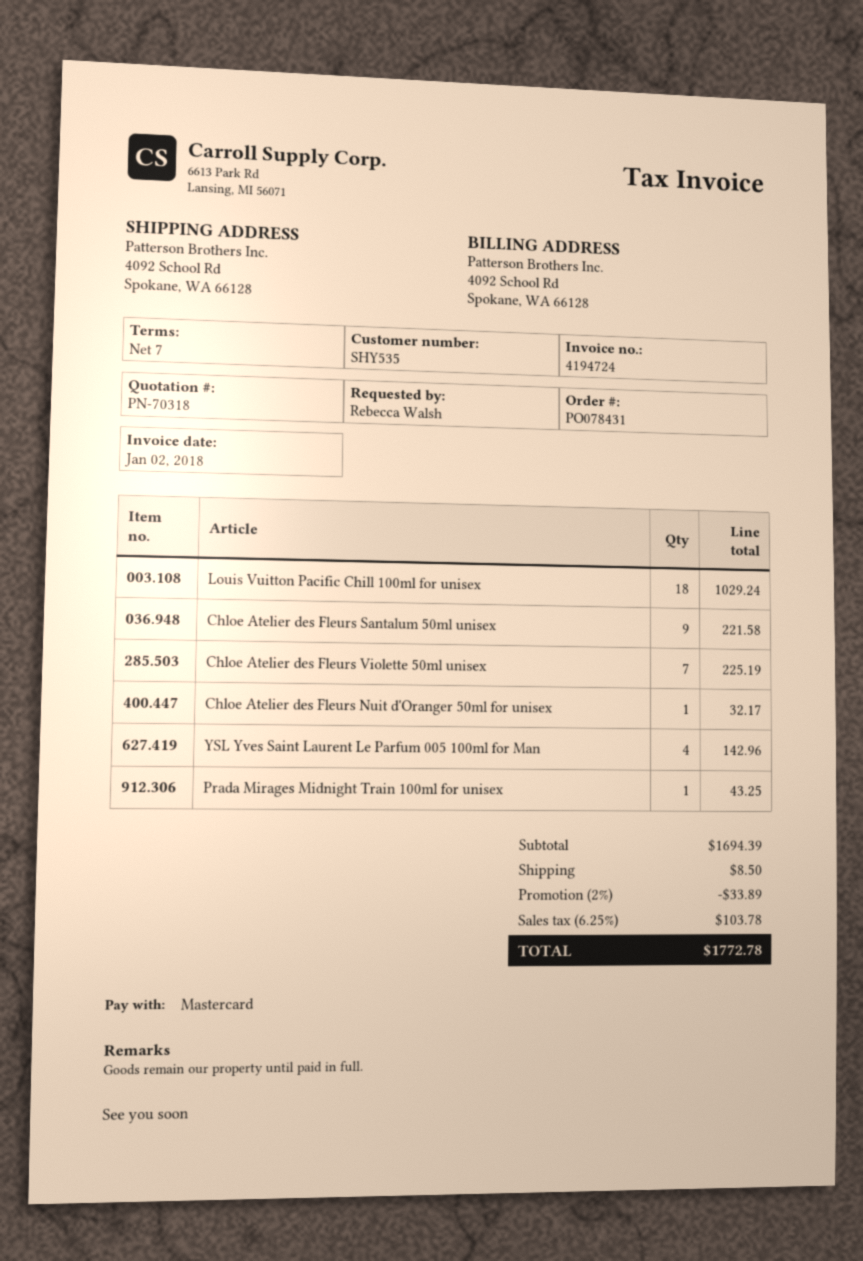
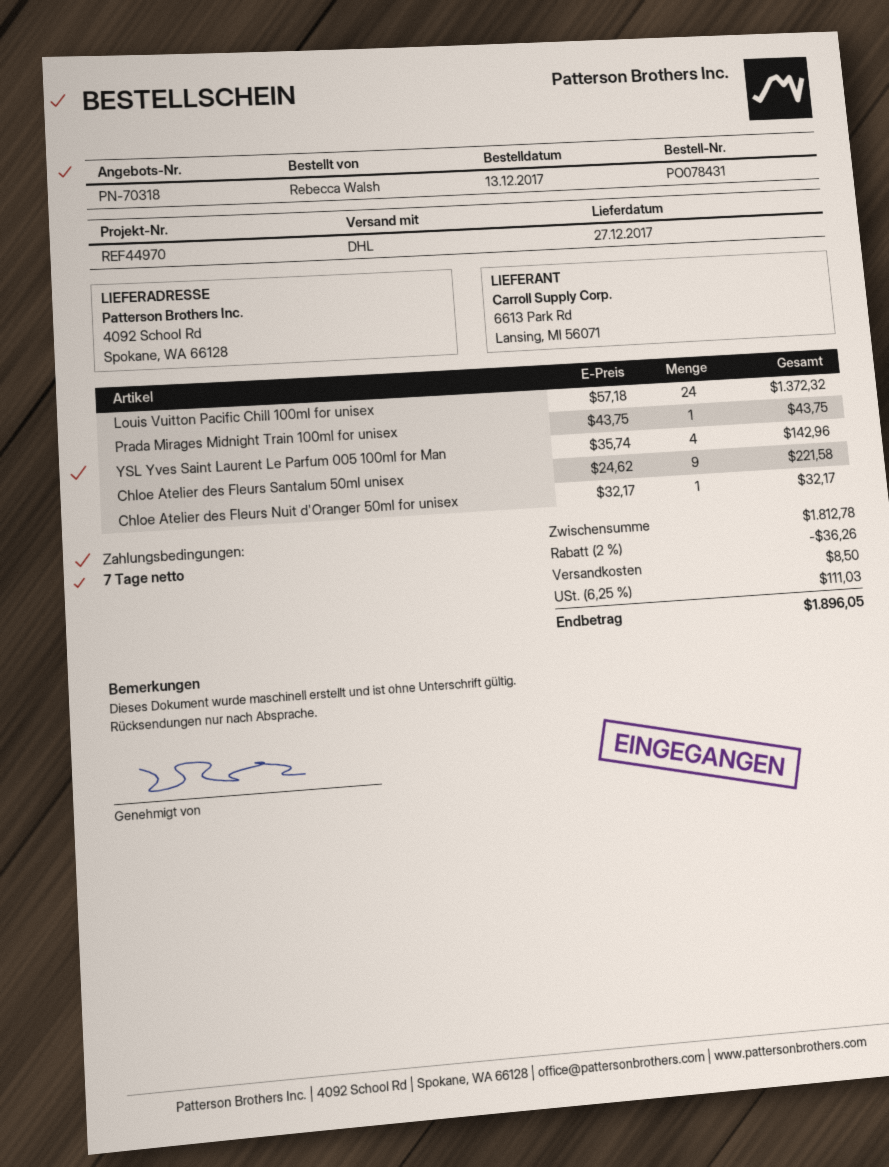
Louis Vuitton Pacific Chill 100ml for unisex: 18 for 1029.24 -> 24 for 1372.32
Chloe Atelier des Fleurs Violette 50ml unisex: 7 for 225.19 -> none
Prada Mirages Midnight Train 100ml for unisex: 1 for 43.25 -> 1 for 43.75
subtotal: 1694.39 -> 1812.78
discount: 2% = 33.89 -> 2% = 36.26
tax: 6.25% = 103.78 -> 6.25% = 111.03
total: 1772.78 -> 1896.05

